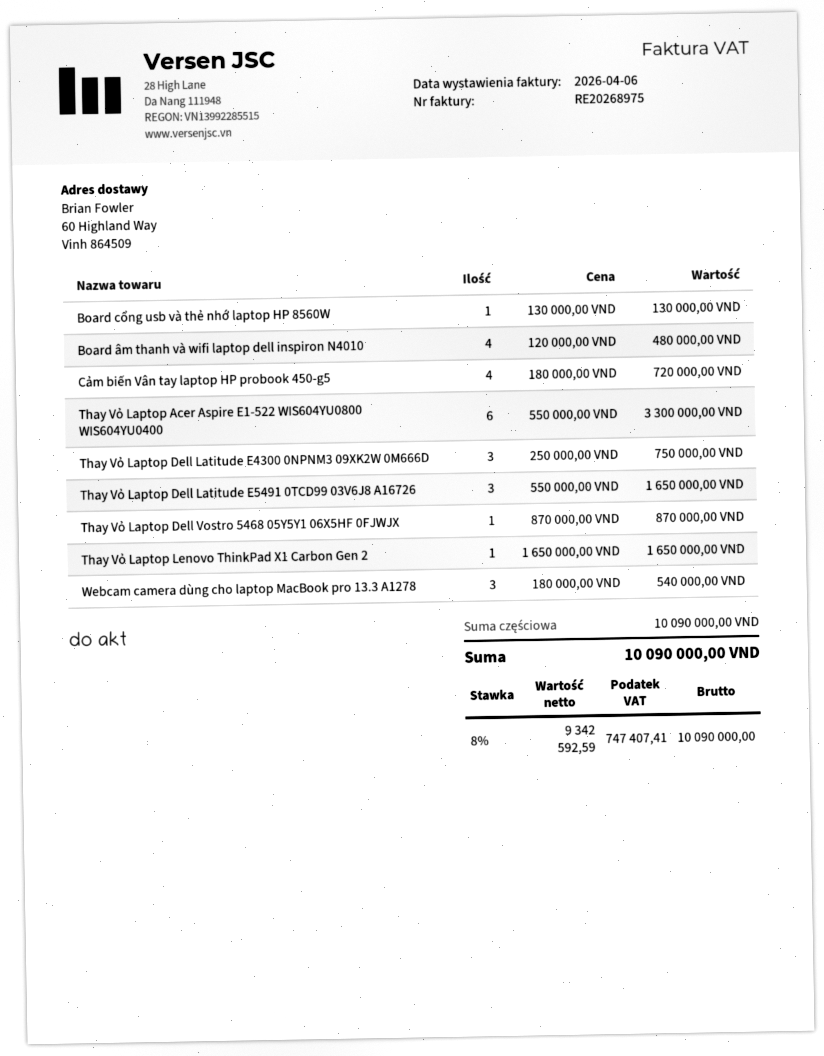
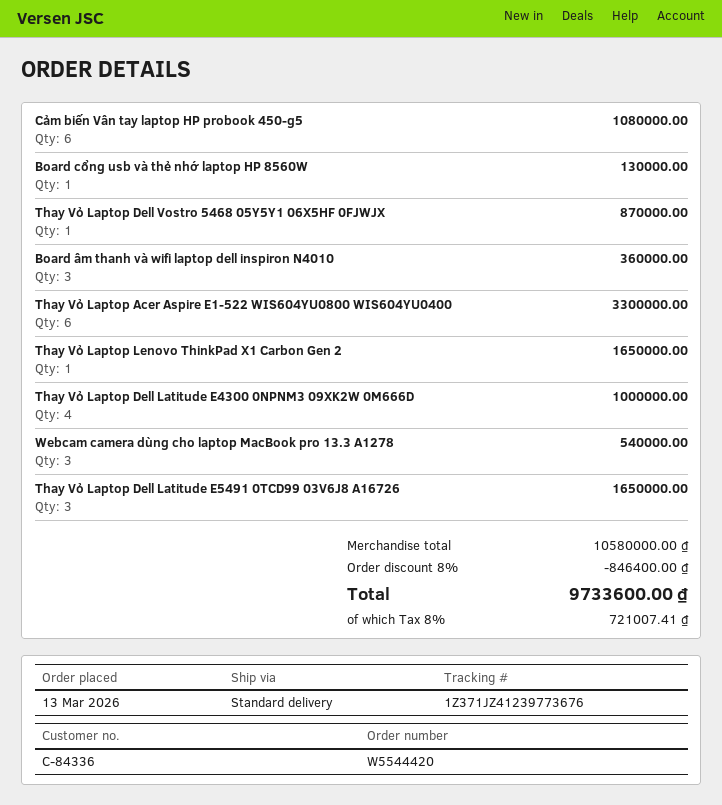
Board âm thanh và wifi laptop dell inspiron N4010: 4 for 480000.00 -> 3 for 360000.00
Cảm biến Vân tay laptop HP probook 450-g5: 4 for 720000.00 -> 6 for 1080000.00
Thay Vỏ Laptop Dell Latitude E4300 0NPNM3 09XK2W 0M666D: 3 for 750000.00 -> 4 for 1000000.00
subtotal: 10090000.00 -> 10580000.00
discount: none -> 8% = 846400.00
tax: 8% = 747407.41 -> 8% = 721007.41
total: 10090000.00 -> 9733600.00

